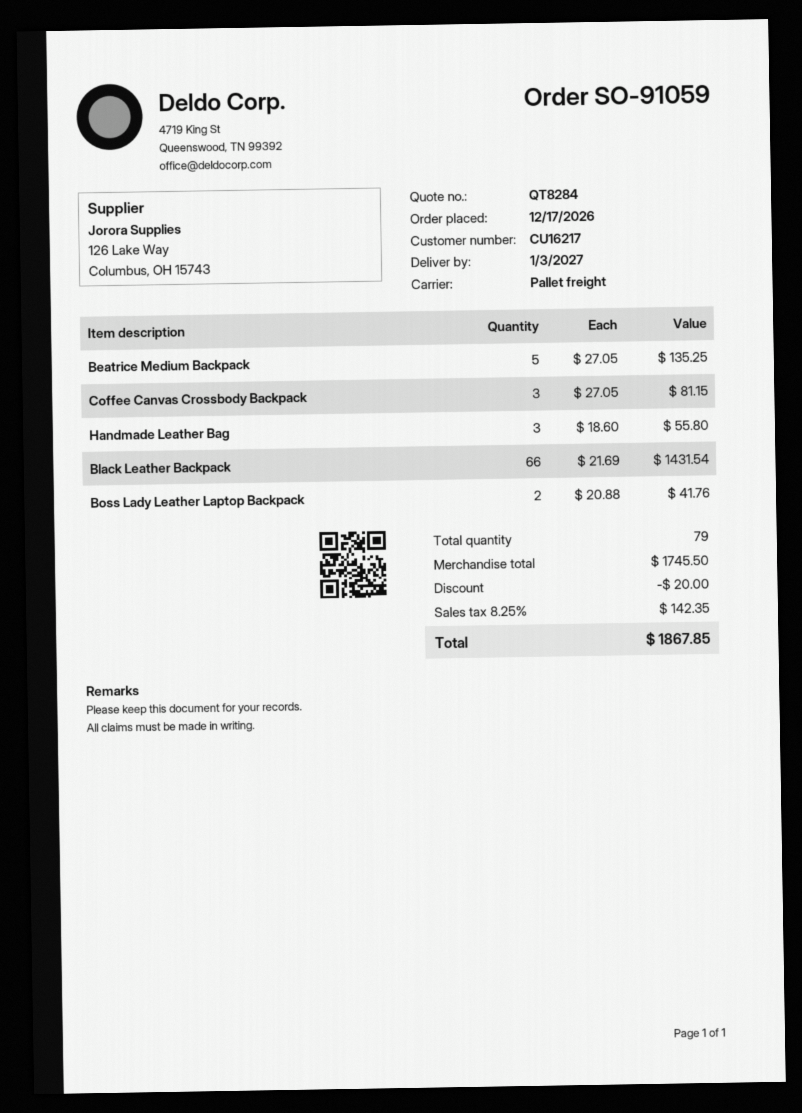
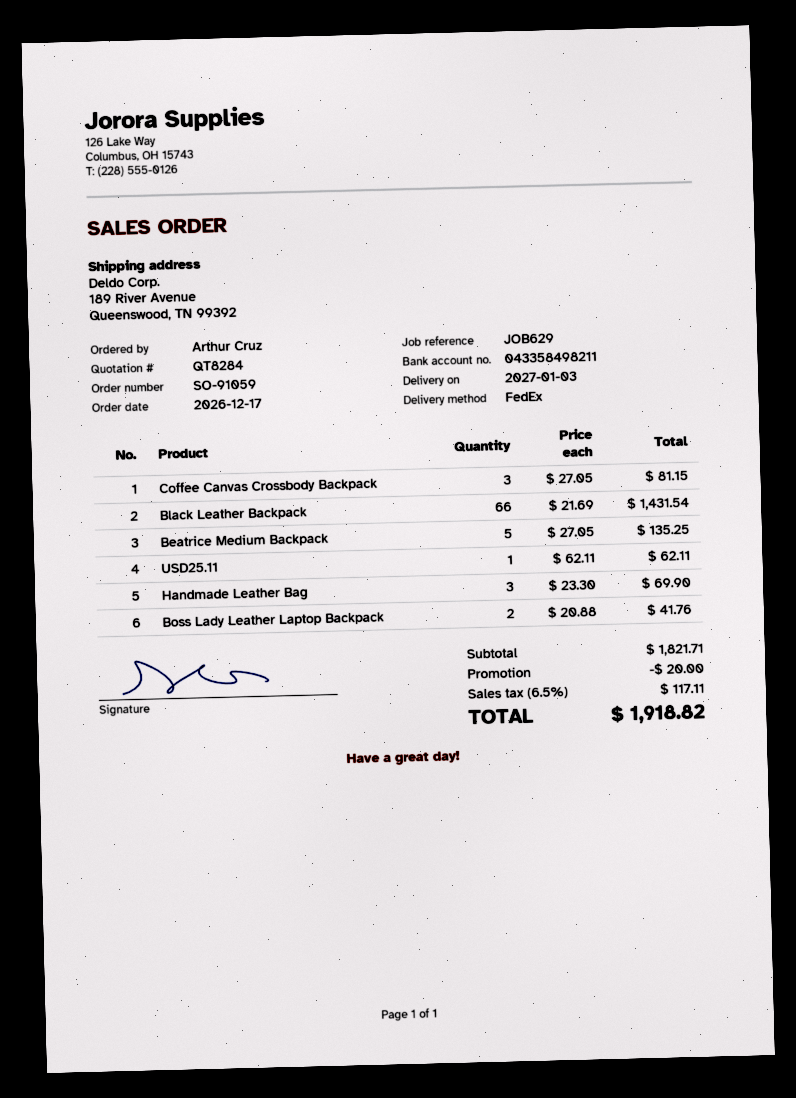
shipping method: pallet freight -> FedEx
Handmade Leather Bag: 3 x 18.60 = 55.80 -> 3 x 23.30 = 69.90
USD25.11: none -> 1 x 62.11 = 62.11
subtotal: 1745.50 -> 1821.71
tax: 8.25% = 142.35 -> 6.5% = 117.11
total: 1867.85 -> 1918.82

